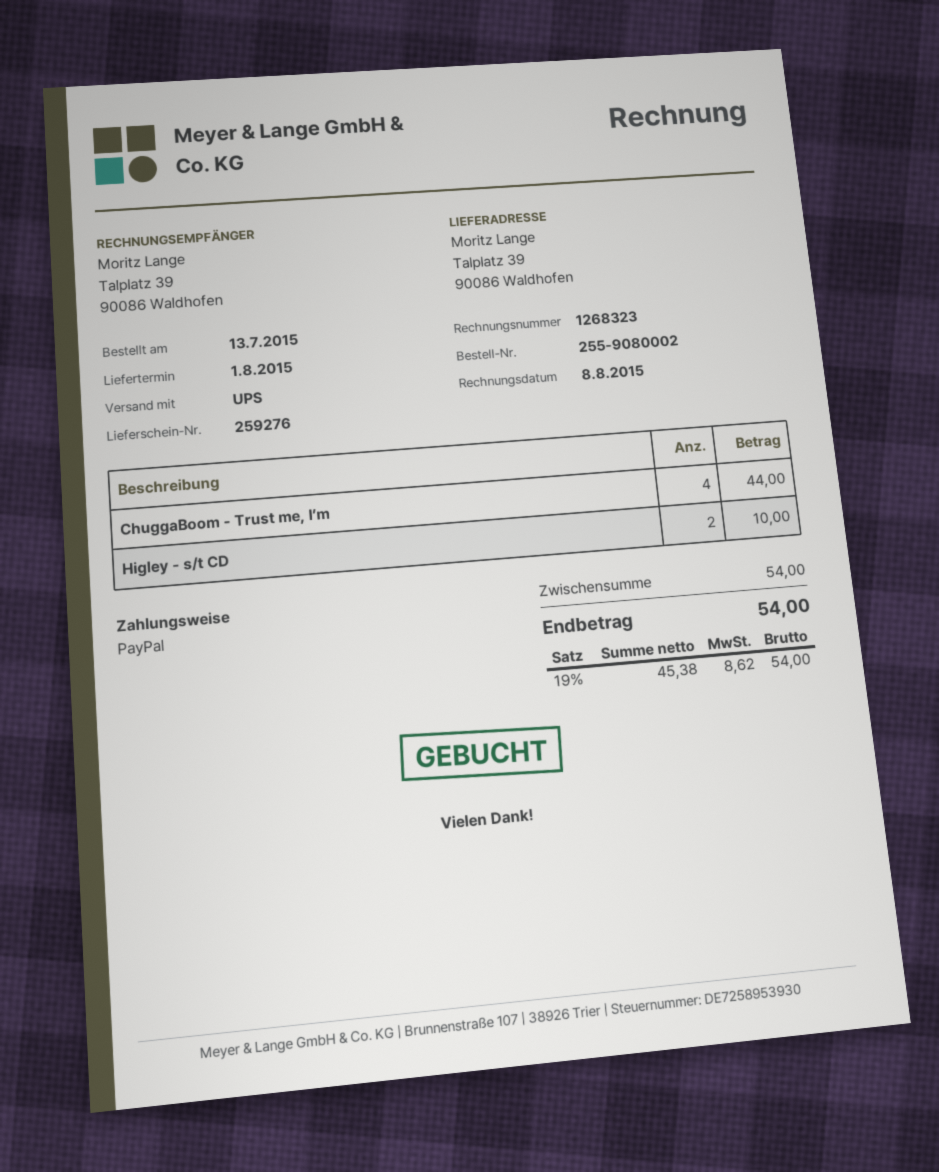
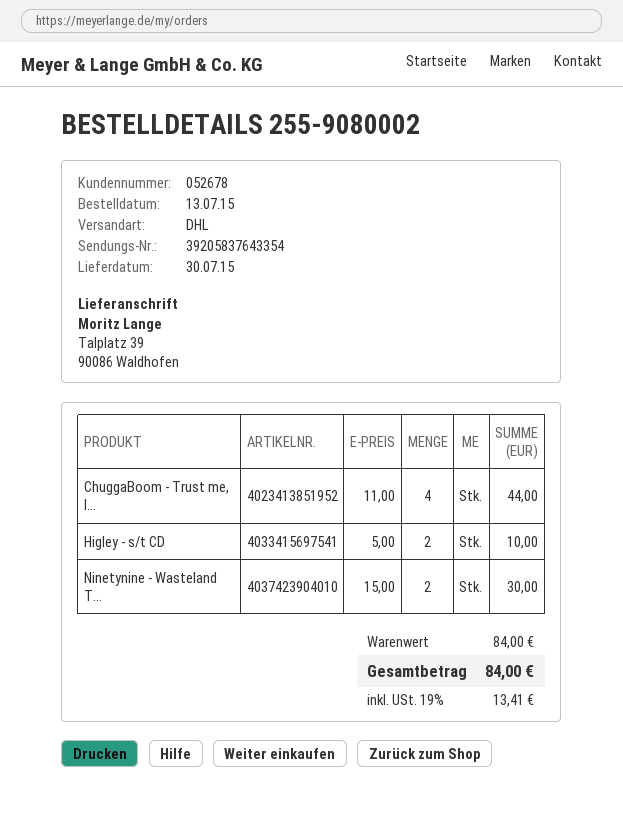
delivery date: 2015-08-01 -> 2015-07-30
shipping method: UPS -> DHL
Ninetynine - Wasteland T...: none -> 2 for 30.00
subtotal: 54.00 -> 84.00
tax: 19% = 8.62 -> 19% = 13.41
total: 54.00 -> 84.00

